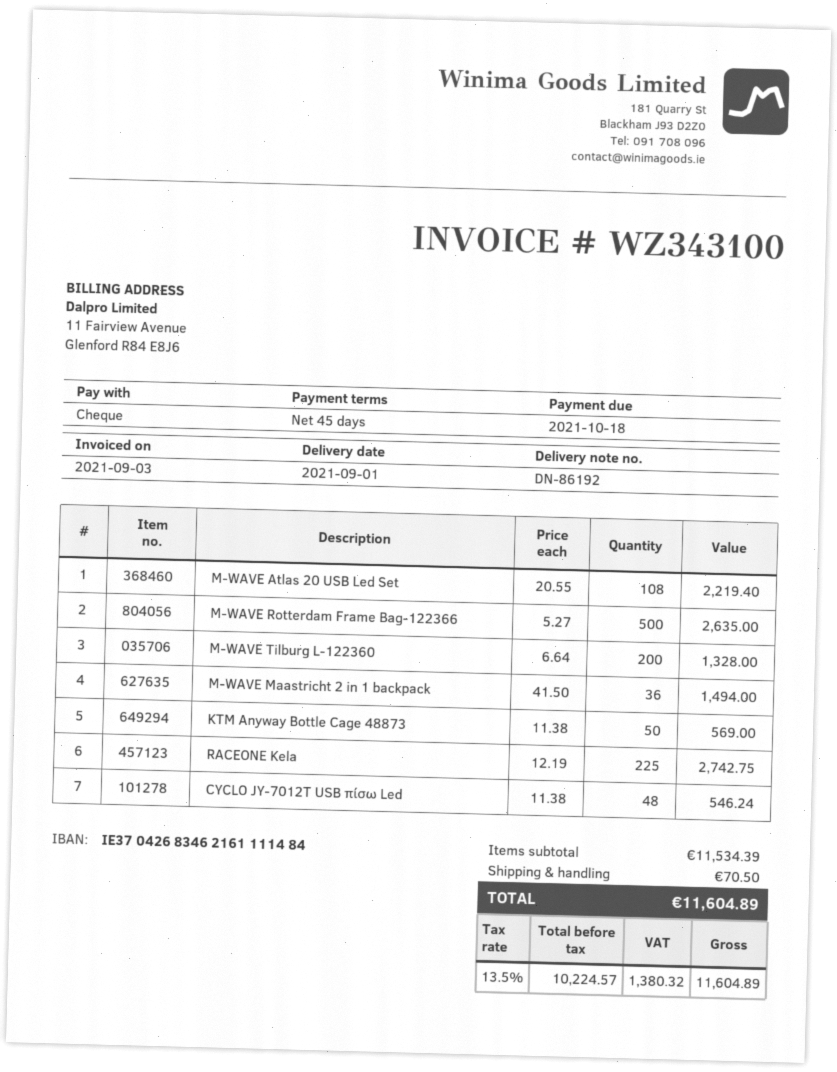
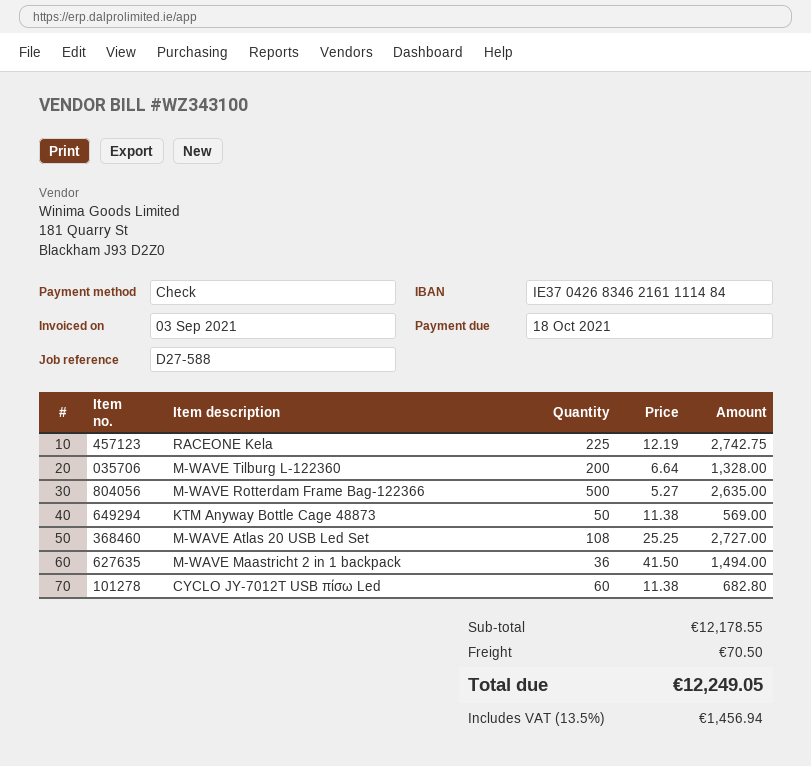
M-WAVE Atlas 20 USB Led Set: 108 x 20.55 = 2219.40 -> 108 x 25.25 = 2727.00
CYCLO JY-7012T USB πίσω Led: 48 x 11.38 = 546.24 -> 60 x 11.38 = 682.80
subtotal: 11534.39 -> 12178.55
tax: 13.5% = 1380.32 -> 13.5% = 1456.94
total: 11604.89 -> 12249.05

